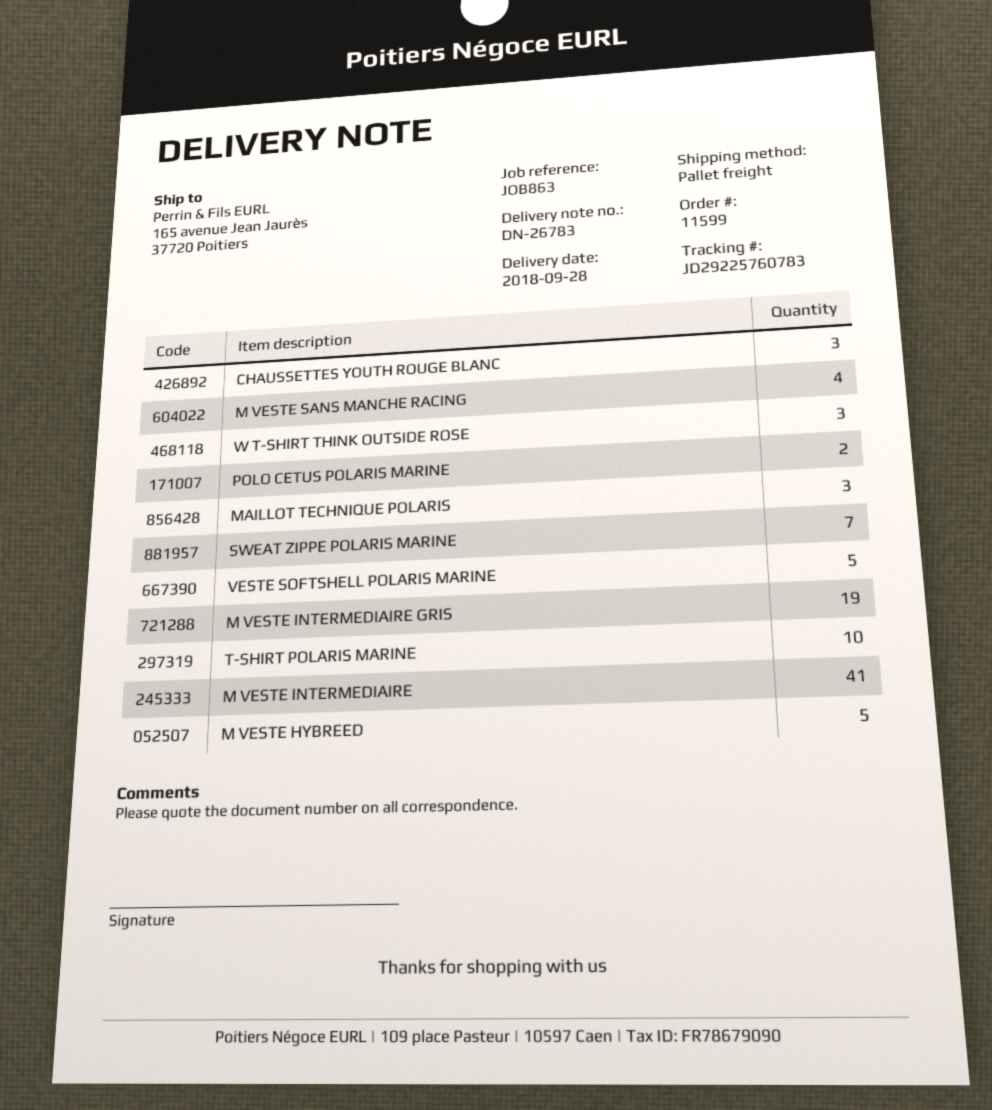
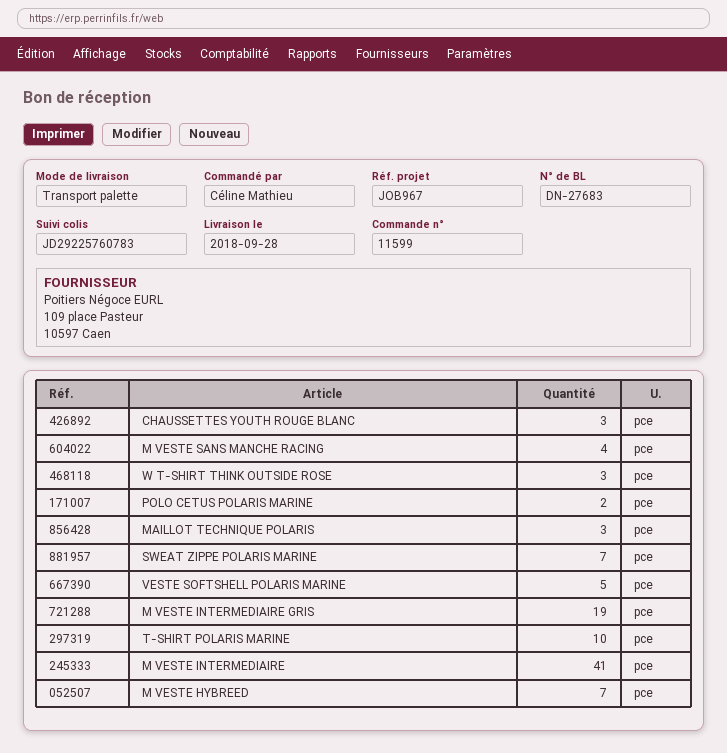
delivery note number: DN-26783 -> DN-27683
reference: JOB863 -> JOB967
M VESTE HYBREED: 5 -> 7

